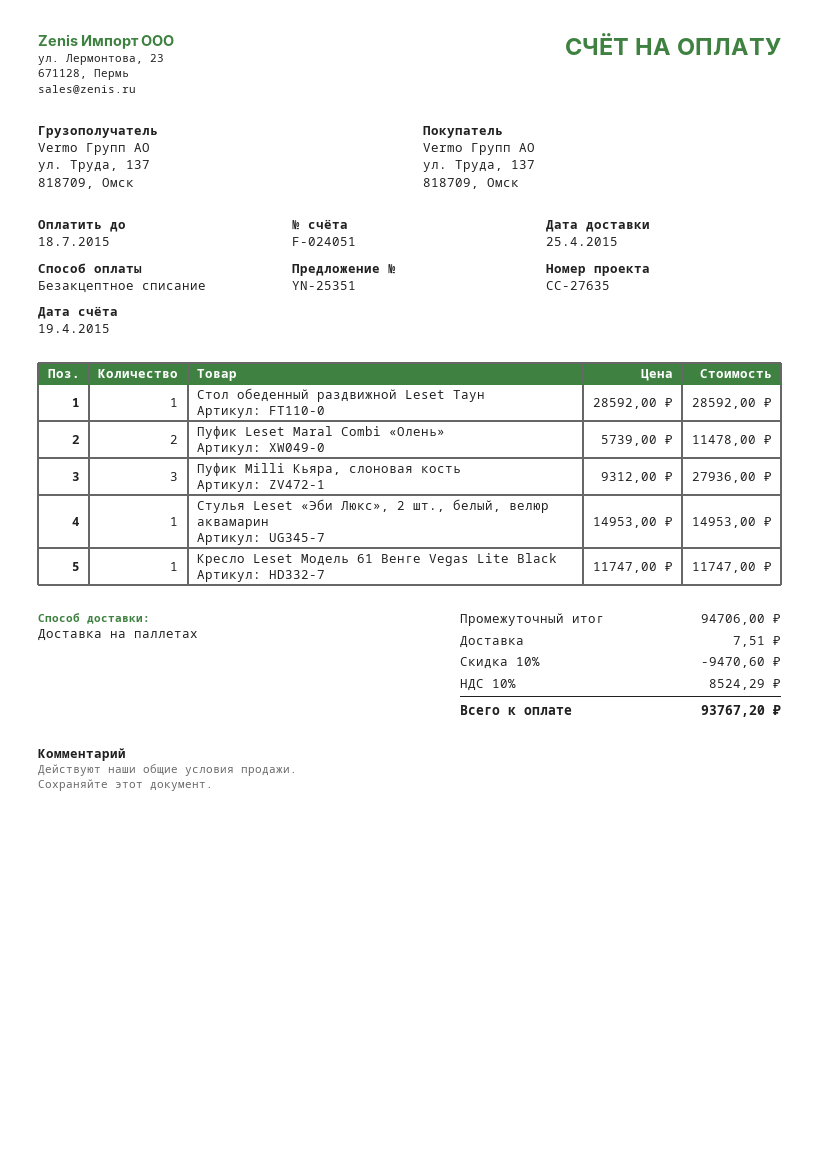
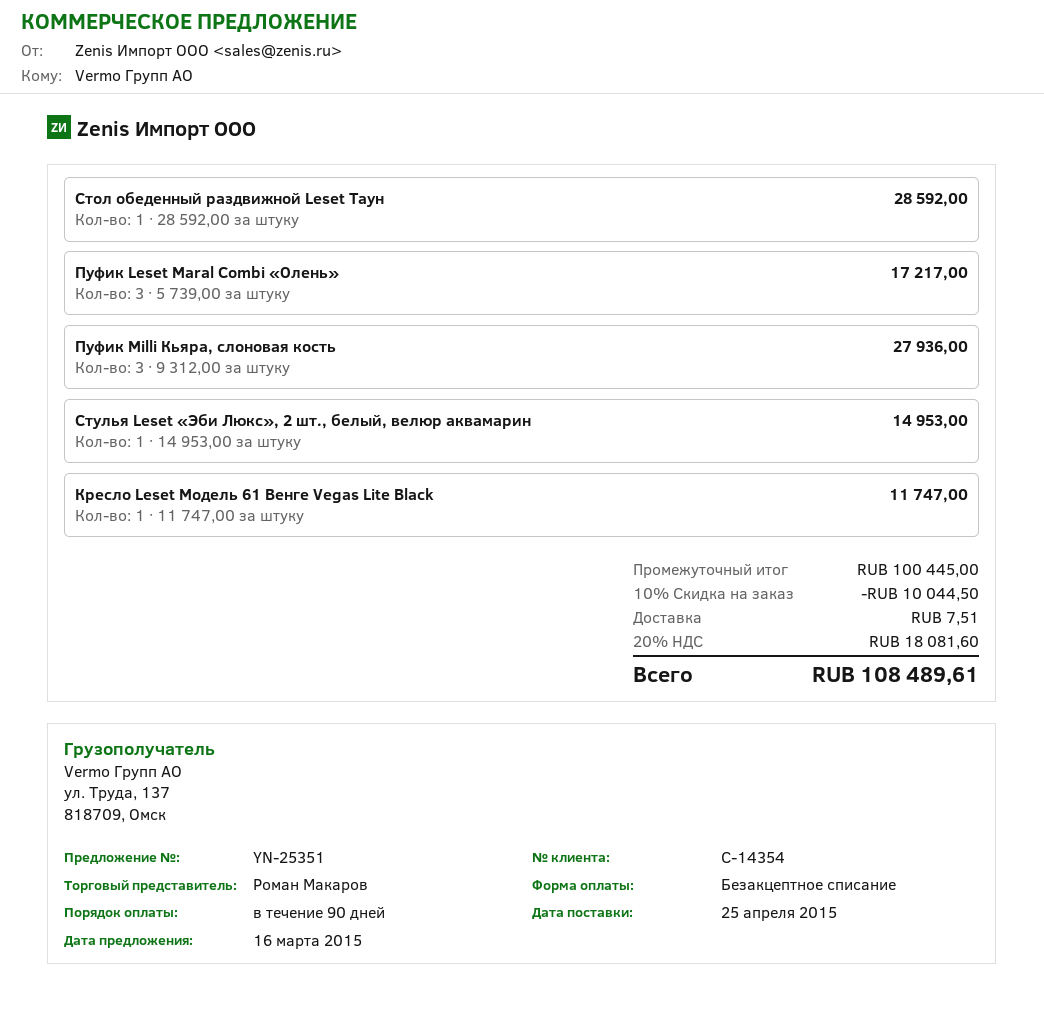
Пуфик Leset Maral Combi «Олень»: 2 x 5739.00 = 11478.00 -> 3 x 5739.00 = 17217.00
subtotal: 94706.00 -> 100445.00
discount: 10% = 9470.60 -> 10% = 10044.50
tax: 10% = 8524.29 -> 20% = 18081.60
total: 93767.20 -> 108489.61

